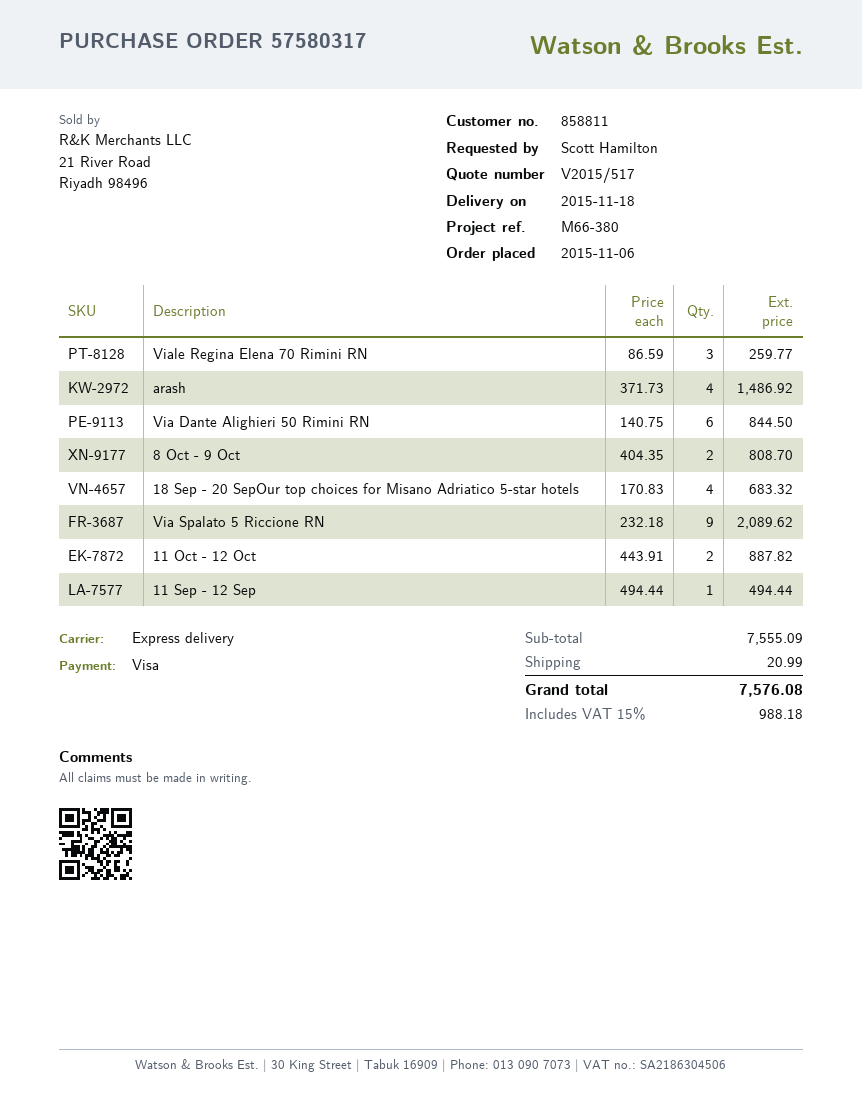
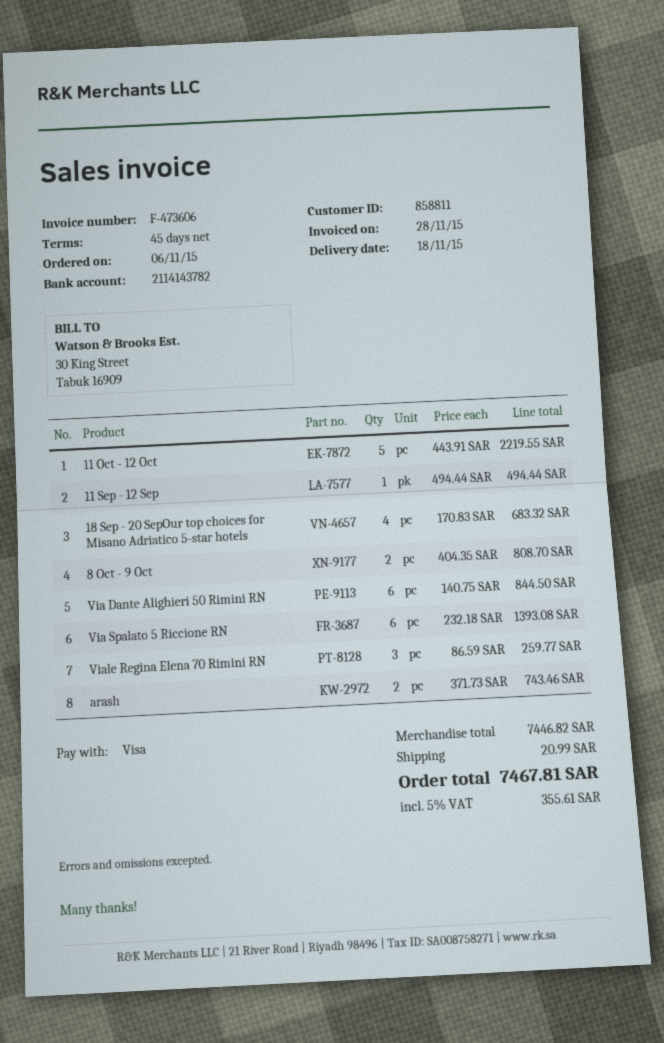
arash: 4 x 371.73 = 1486.92 -> 2 x 371.73 = 743.46
Via Spalato 5 Riccione RN: 9 x 232.18 = 2089.62 -> 6 x 232.18 = 1393.08
11 Oct - 12 Oct: 2 x 443.91 = 887.82 -> 5 x 443.91 = 2219.55
subtotal: 7555.09 -> 7446.82
tax: 15% = 988.18 -> 5% = 355.61
total: 7576.08 -> 7467.81

